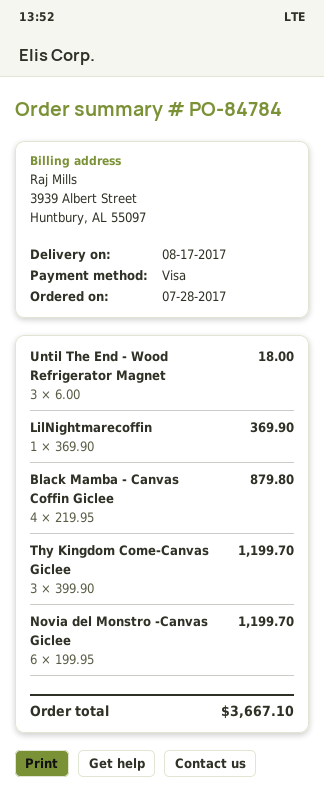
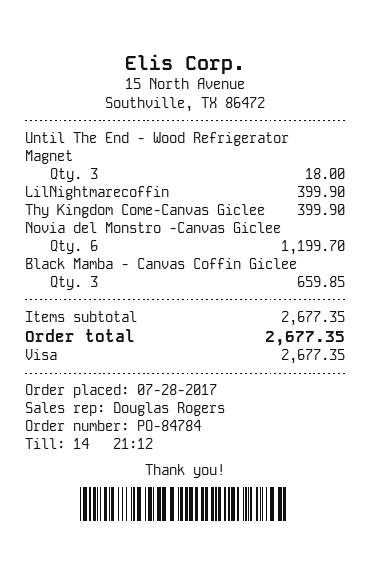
LilNightmarecoffin: 1 for 369.90 -> 1 for 399.90
Black Mamba - Canvas Coffin Giclee: 4 for 879.80 -> 3 for 659.85
Thy Kingdom Come-Canvas Giclee: 3 for 1199.70 -> 1 for 399.90
total: 3667.10 -> 2677.35

